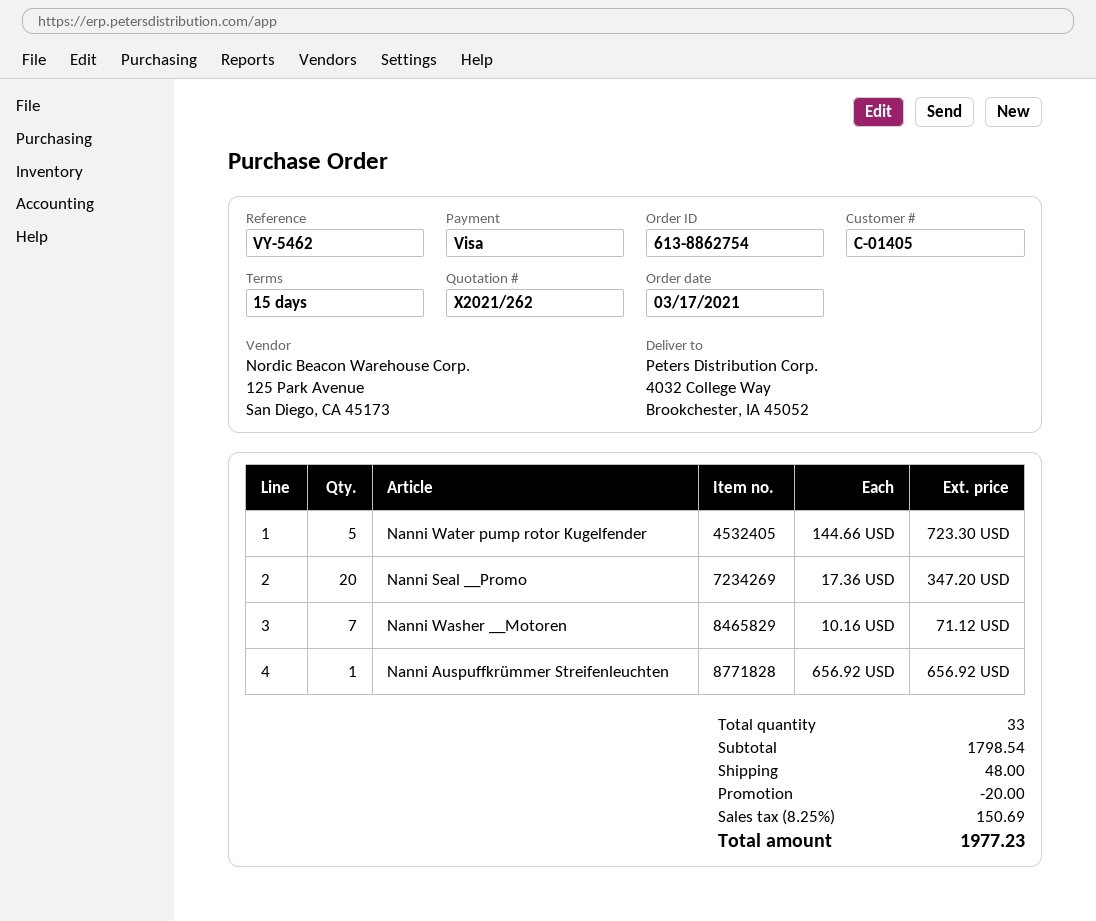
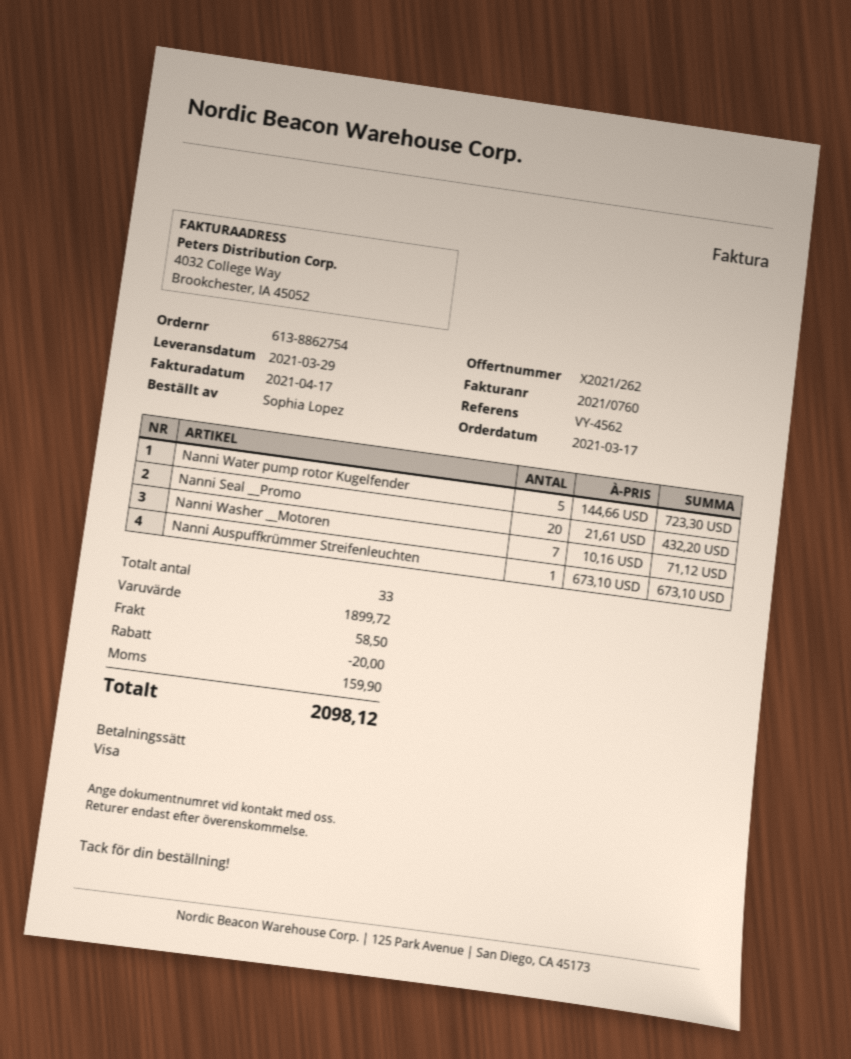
reference: VY-5462 -> VY-4562
Nanni Seal __Promo: 20 x 17.36 = 347.20 -> 20 x 21.61 = 432.20
Nanni Auspuffkrümmer Streifenleuchten: 1 x 656.92 = 656.92 -> 1 x 673.10 = 673.10
subtotal: 1798.54 -> 1899.72
shipping: 48.00 -> 58.50
tax: 150.69 -> 159.90
total: 1977.23 -> 2098.12

